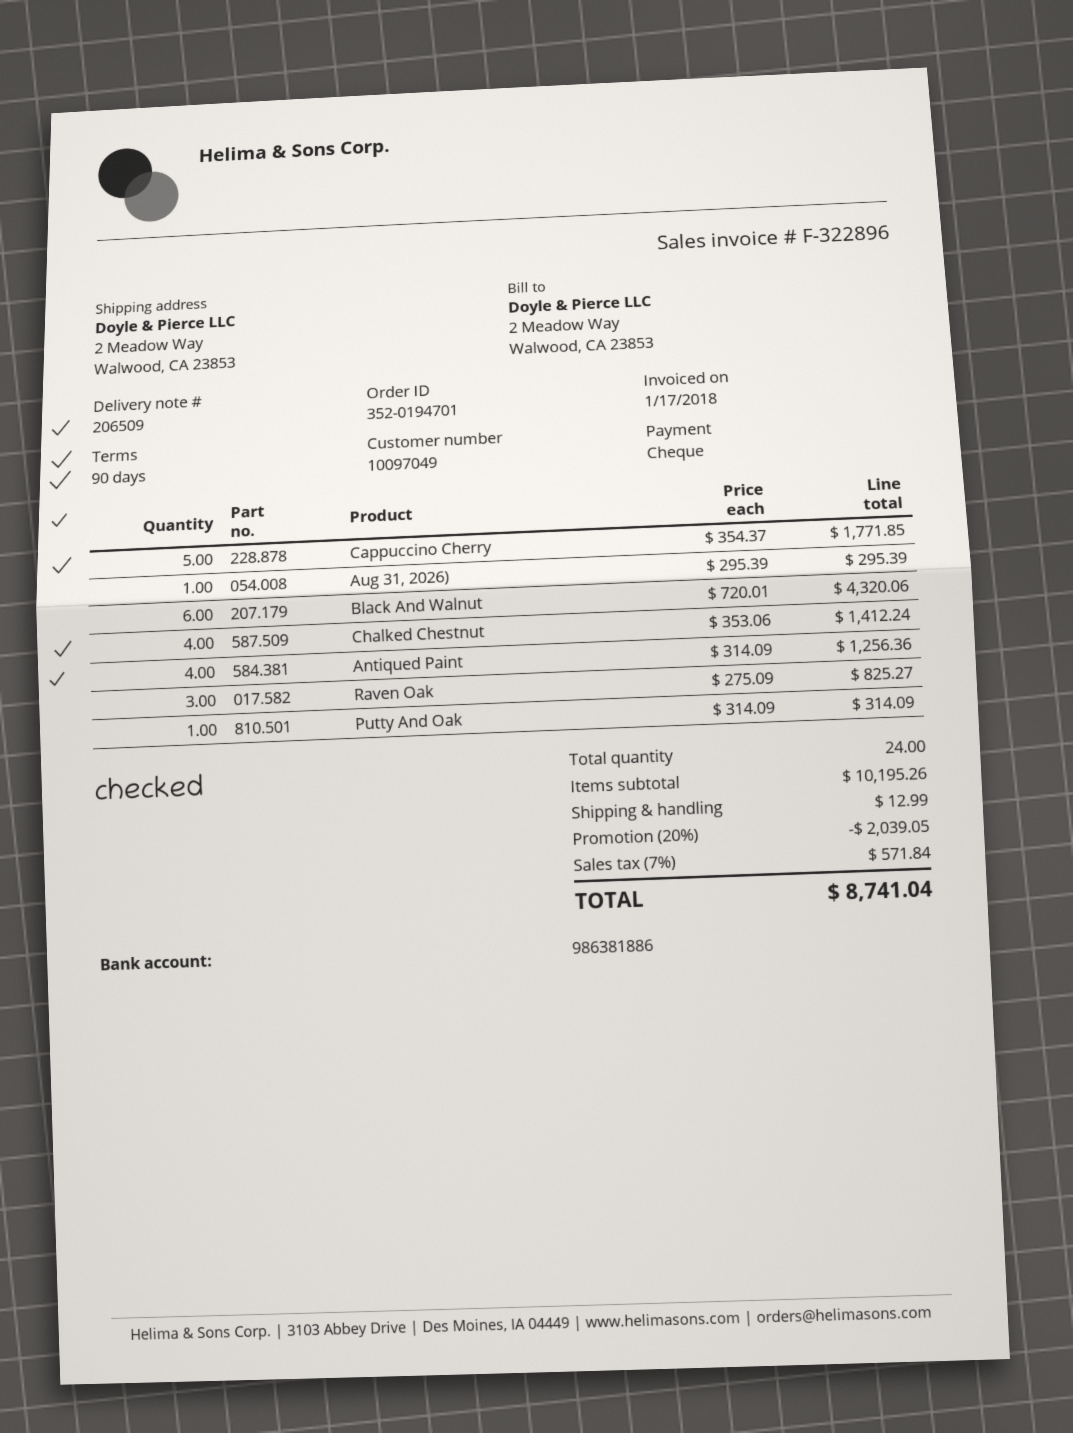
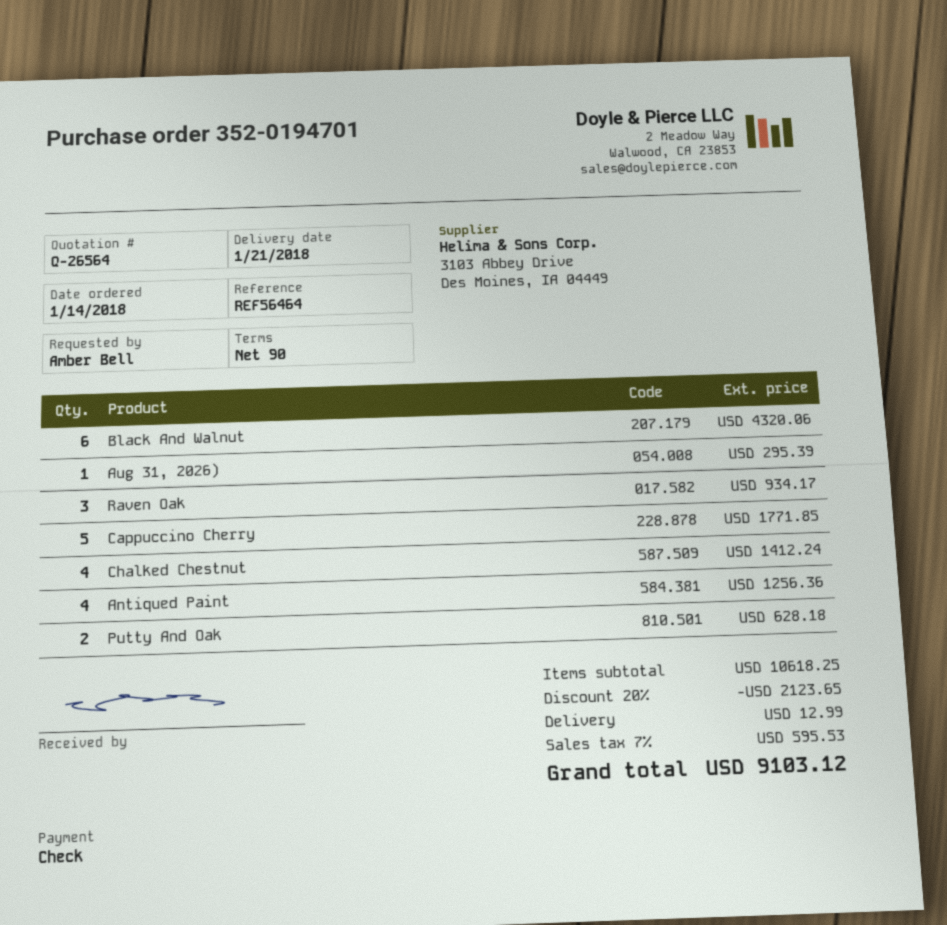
Raven Oak: 3 for 825.27 -> 3 for 934.17
Putty And Oak: 1 for 314.09 -> 2 for 628.18
subtotal: 10195.26 -> 10618.25
discount: 20% = 2039.05 -> 20% = 2123.65
tax: 7% = 571.84 -> 7% = 595.53
total: 8741.04 -> 9103.12

